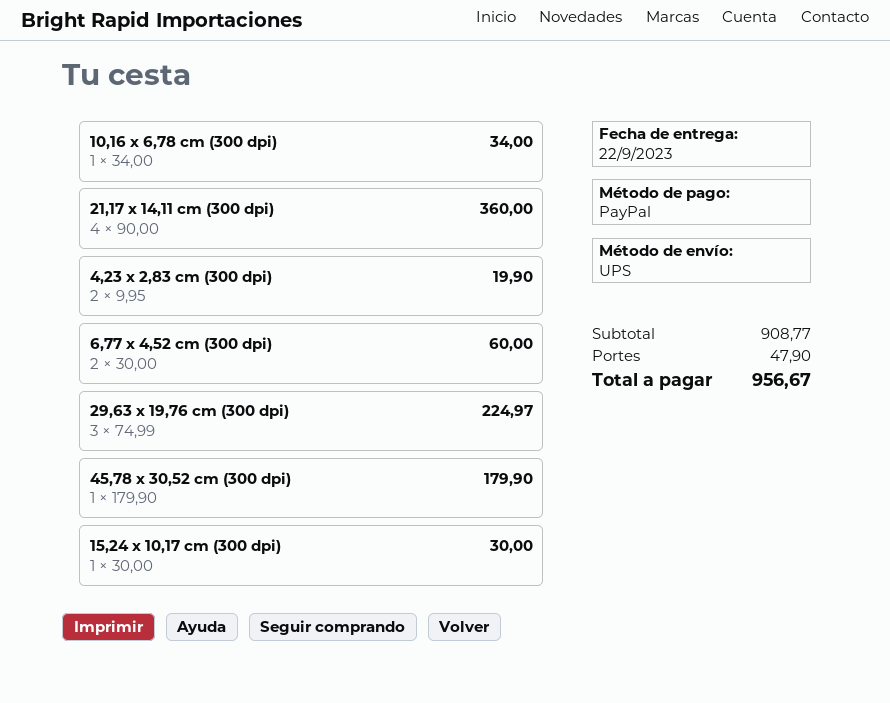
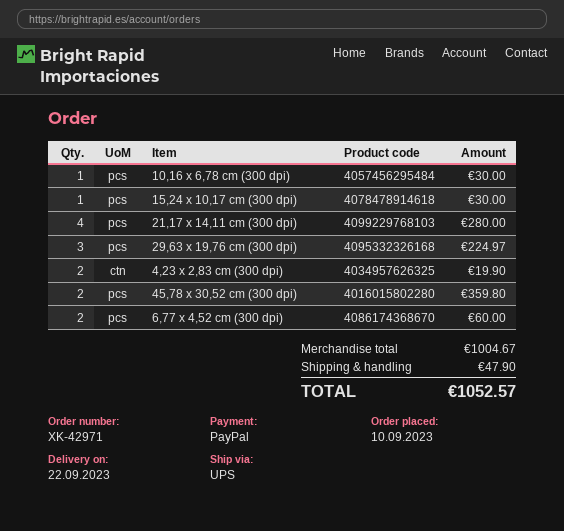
10,16 x 6,78 cm (300 dpi): 1 for 34.00 -> 1 for 30.00
21,17 x 14,11 cm (300 dpi): 4 for 360.00 -> 4 for 280.00
45,78 x 30,52 cm (300 dpi): 1 for 179.90 -> 2 for 359.80
subtotal: 908.77 -> 1004.67
total: 956.67 -> 1052.57

